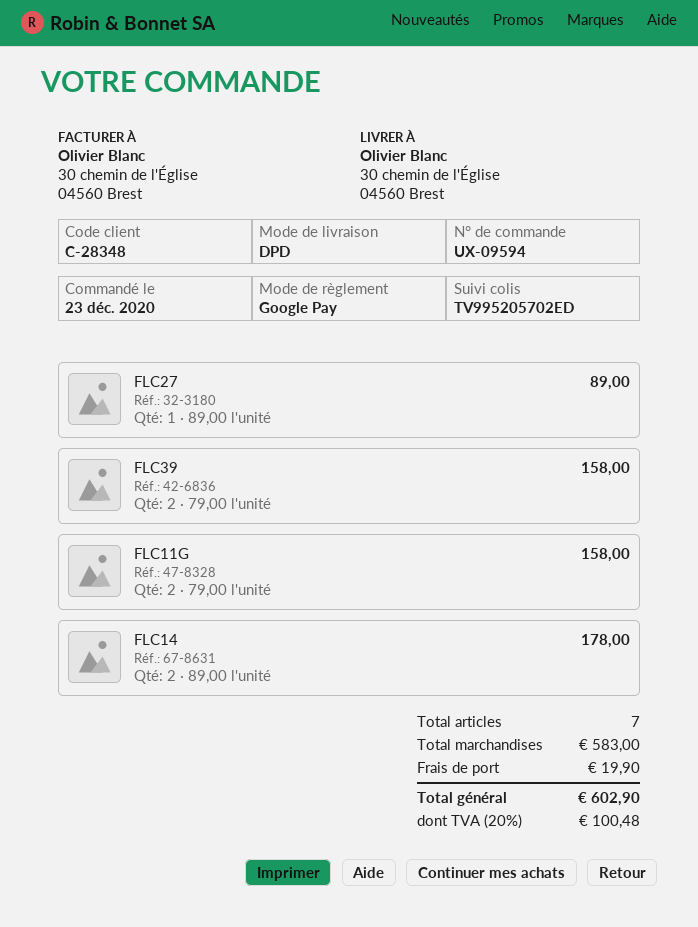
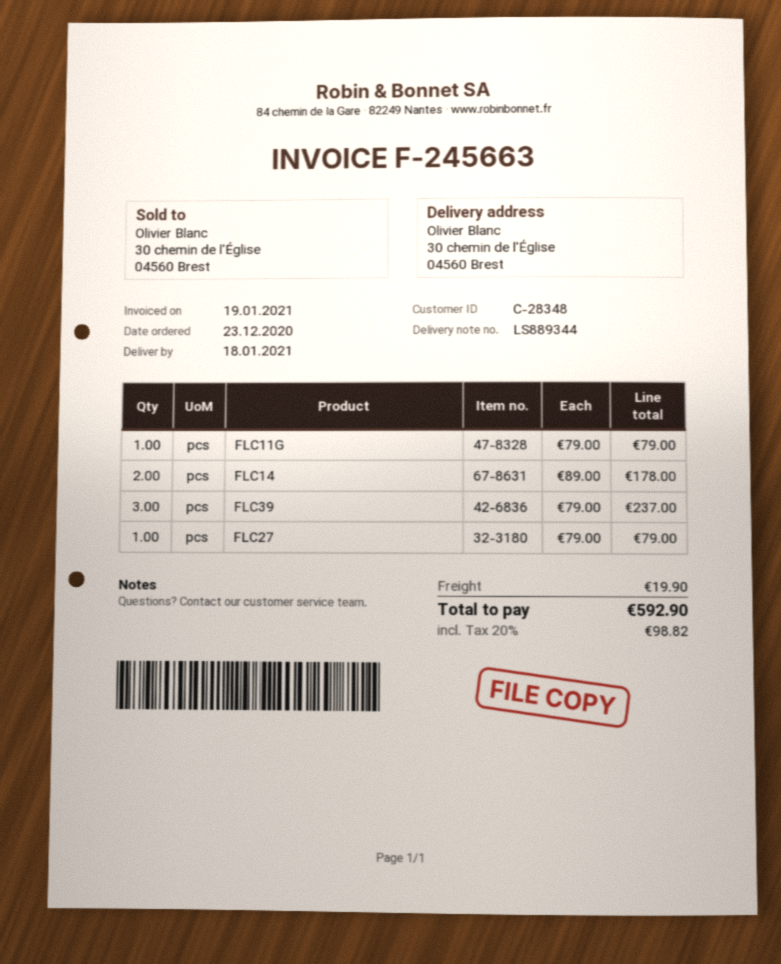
FLC27: 1 x 89.00 = 89.00 -> 1 x 79.00 = 79.00
FLC39: 2 x 79.00 = 158.00 -> 3 x 79.00 = 237.00
FLC11G: 2 x 79.00 = 158.00 -> 1 x 79.00 = 79.00
tax: 20% = 100.48 -> 20% = 98.82
total: 602.90 -> 592.90

